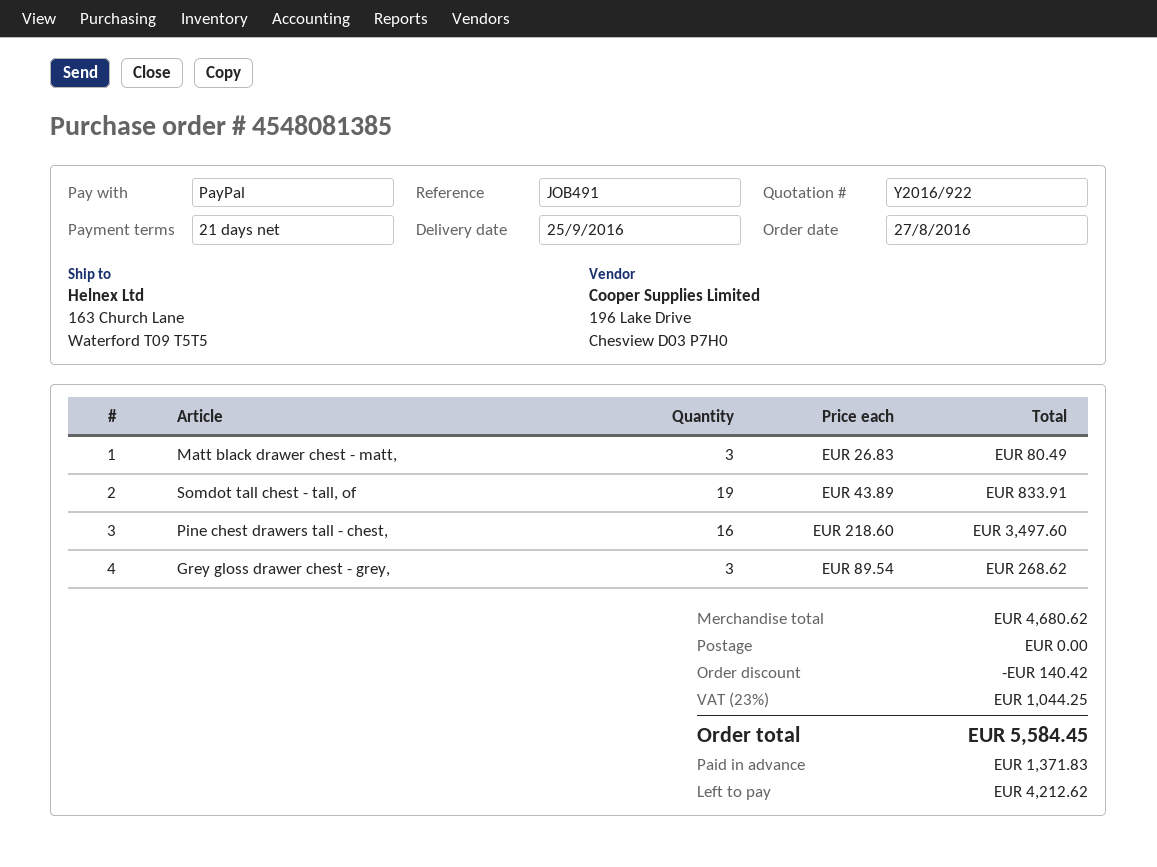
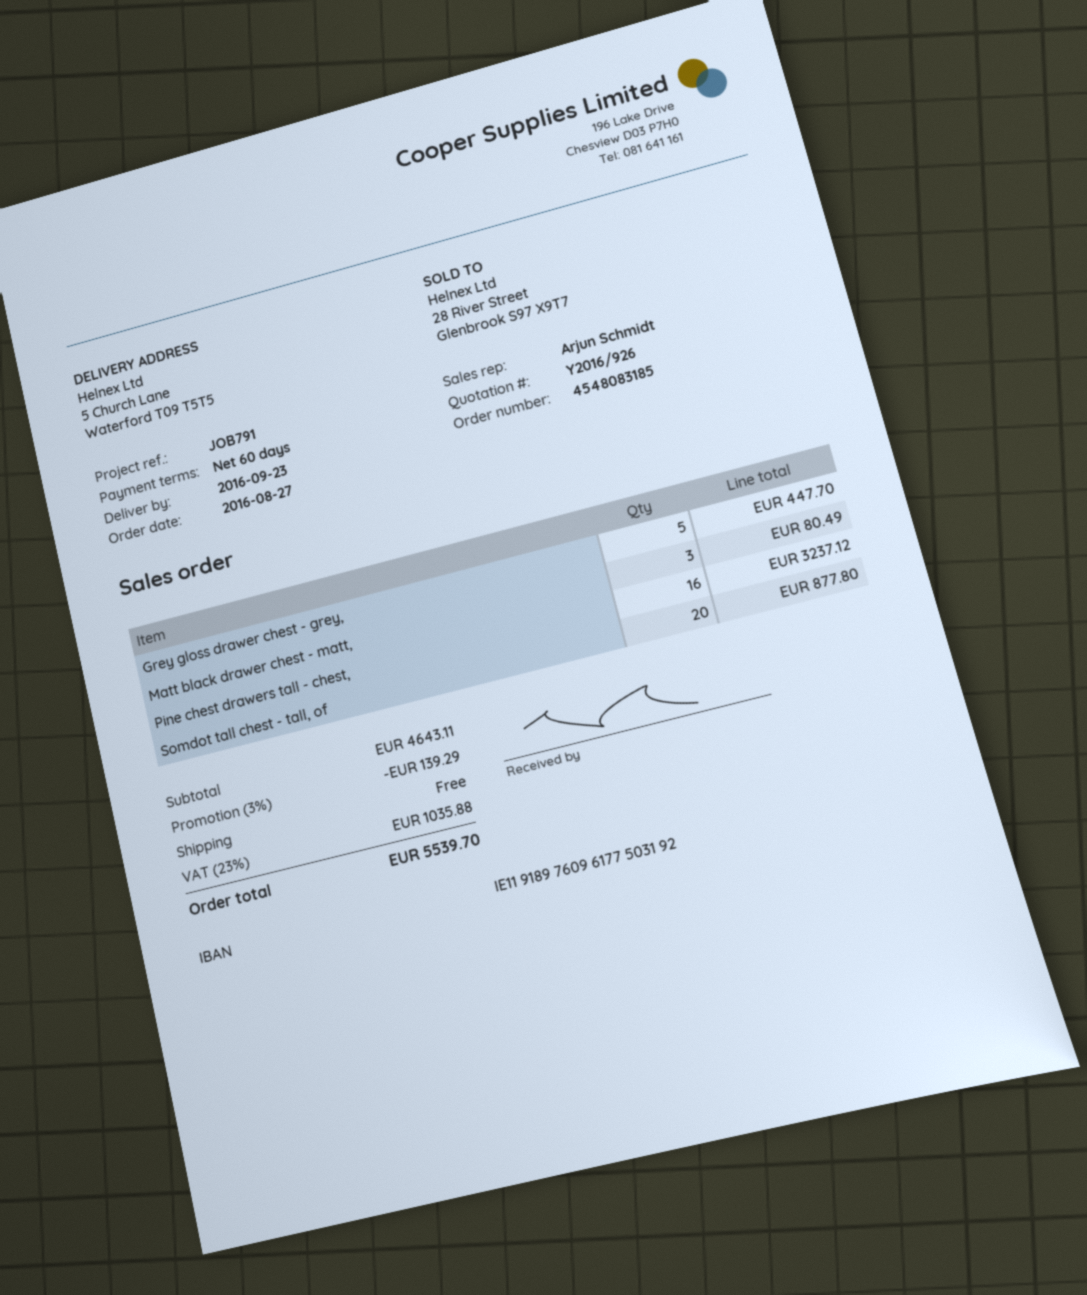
quote number: Y2016/922 -> Y2016/926
order number: 4548081385 -> 4548083185
delivery date: 2016-09-25 -> 2016-09-23
payment terms: 21 days -> 60 days
reference: JOB491 -> JOB791
ship to: 163 Church Lane, Waterford T09 T5T5 -> 5 Church Lane, Waterford T09 T5T5
Somdot tall chest - tall, of: 19 for 833.91 -> 20 for 877.80
Pine chest drawers tall - chest,: 16 for 3497.60 -> 16 for 3237.12
Grey gloss drawer chest - grey,: 3 for 268.62 -> 5 for 447.70
subtotal: 4680.62 -> 4643.11
discount: 140.42 -> 139.29
tax: 23% = 1044.25 -> 23% = 1035.88
total: 5584.45 -> 5539.70

